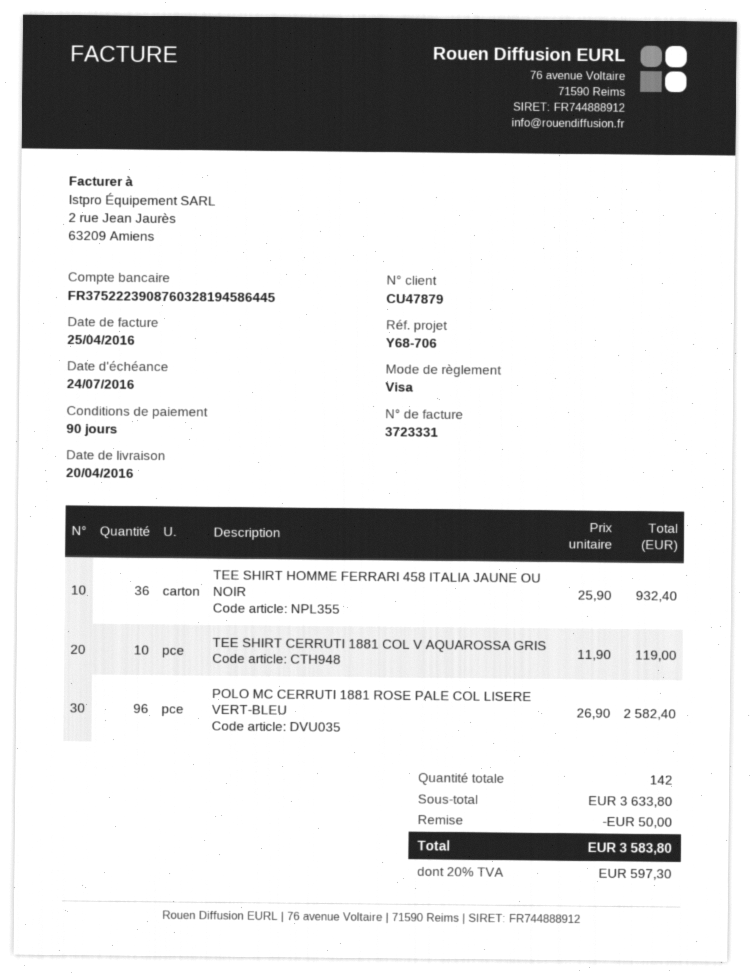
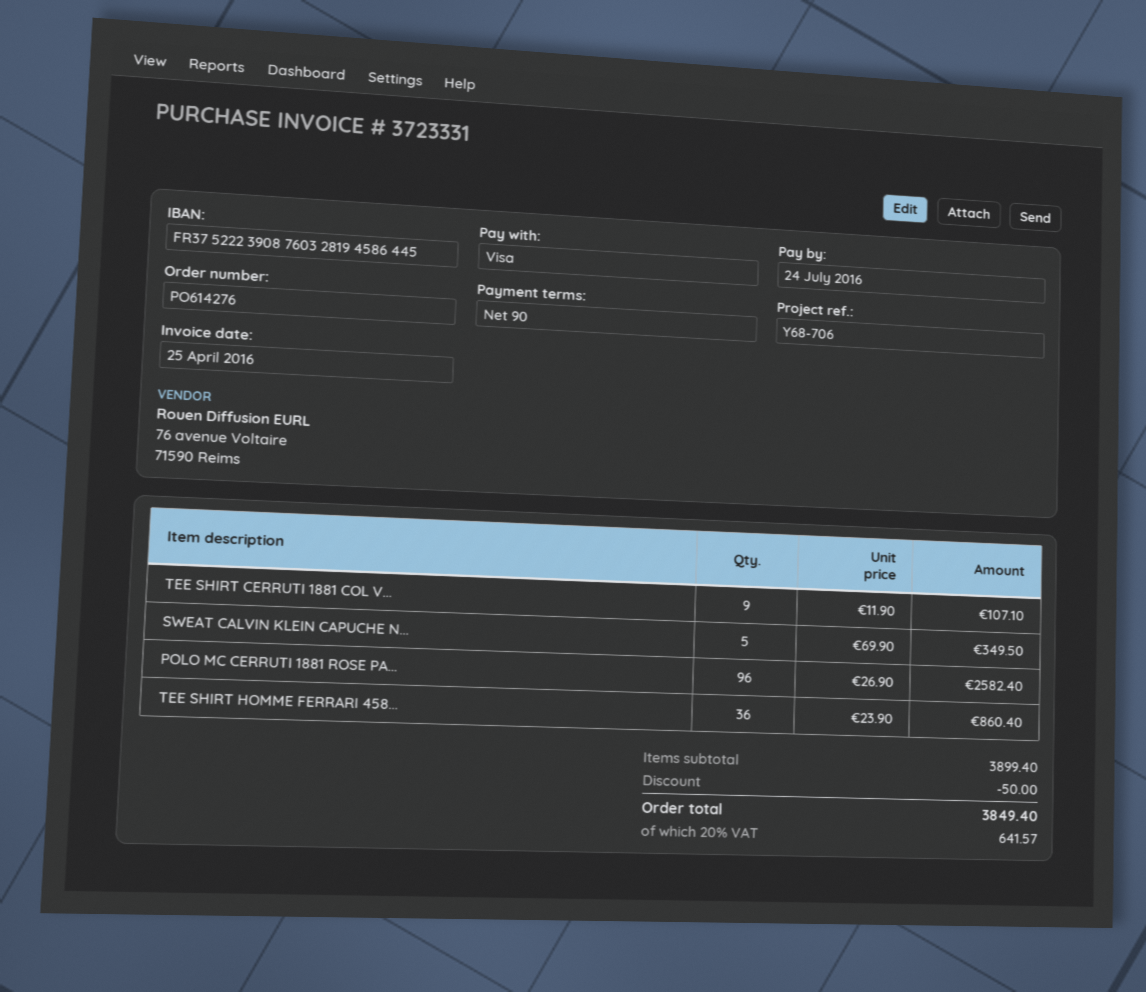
TEE SHIRT HOMME FERRARI 458 ITALIA JAUNE OU NOIR: 36 x 25.90 = 932.40 -> 36 x 23.90 = 860.40
TEE SHIRT CERRUTI 1881 COL V AQUAROSSA GRIS: 10 x 11.90 = 119.00 -> 9 x 11.90 = 107.10
SWEAT CALVIN KLEIN CAPUCHE N...: none -> 5 x 69.90 = 349.50
subtotal: 3633.80 -> 3899.40
tax: 20% = 597.30 -> 20% = 641.57
total: 3583.80 -> 3849.40

